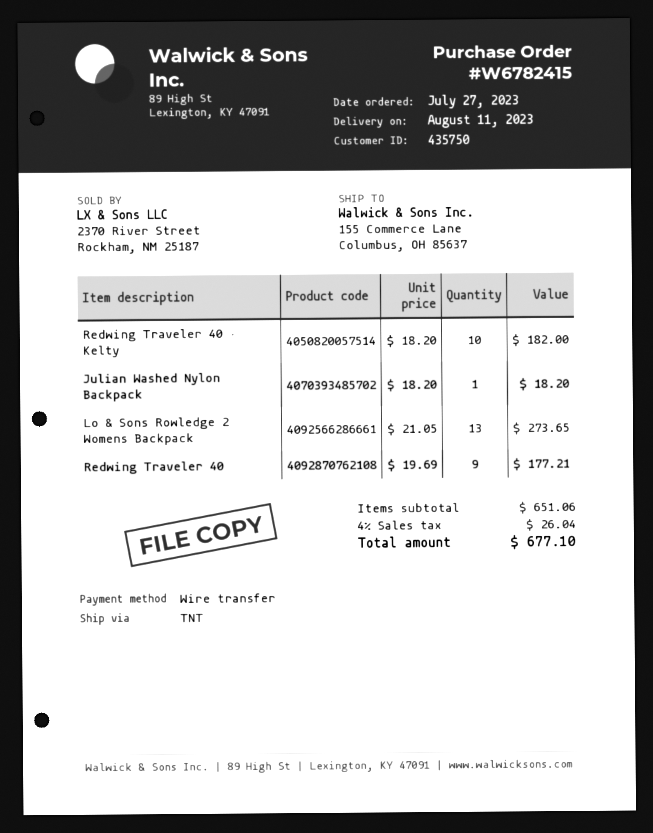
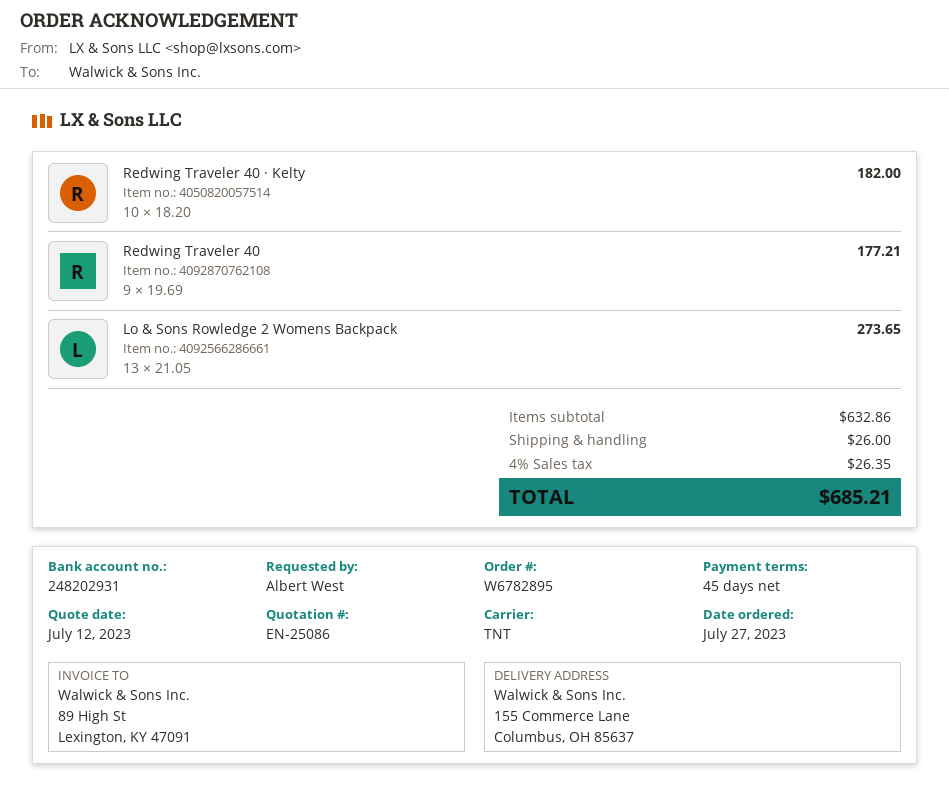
order number: W6782415 -> W6782895
Julian Washed Nylon Backpack: 1 x 18.20 = 18.20 -> none
subtotal: 651.06 -> 632.86
shipping: none -> 26.00
tax: 4% = 26.04 -> 4% = 26.35
total: 677.10 -> 685.21

